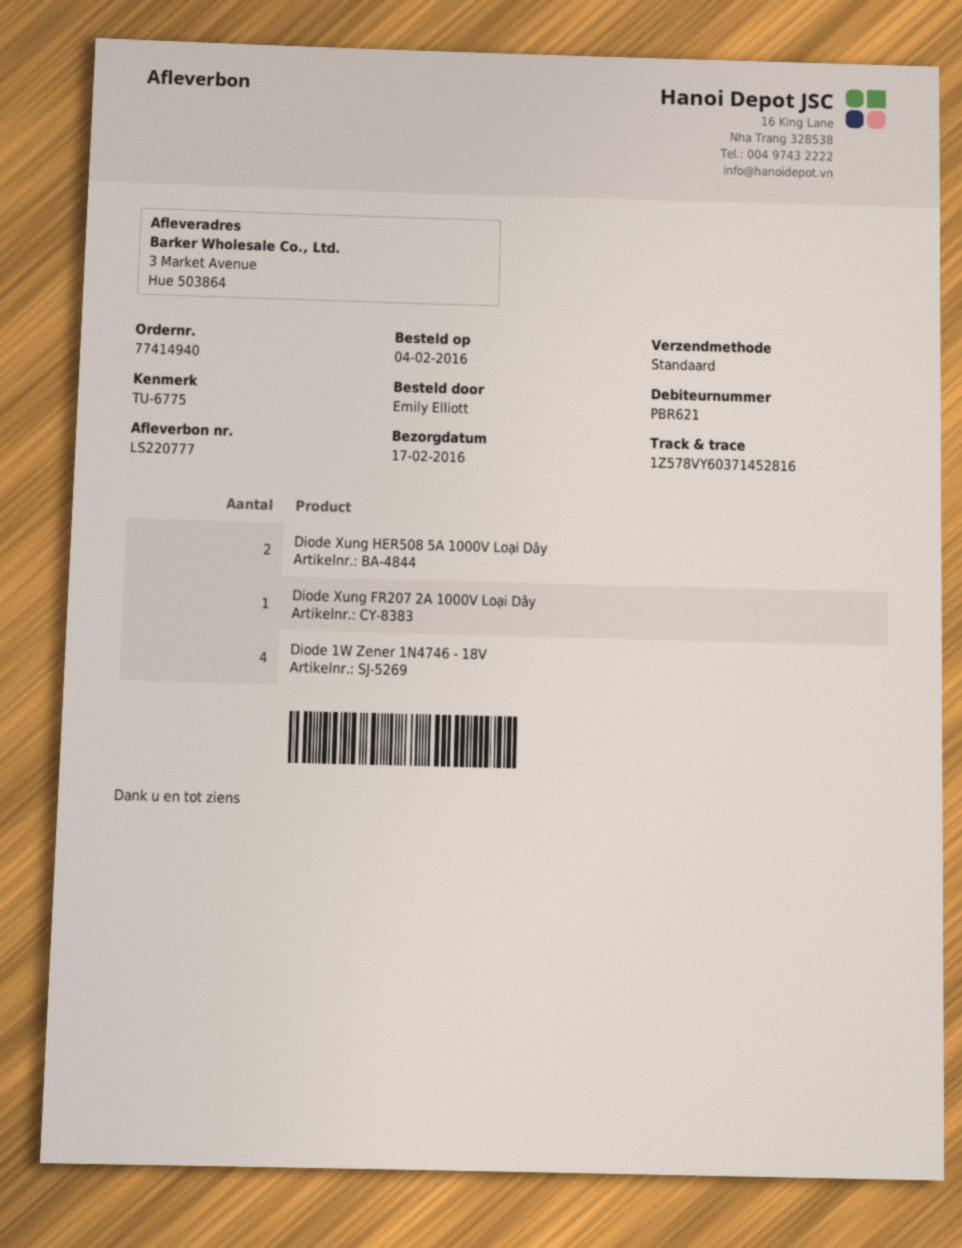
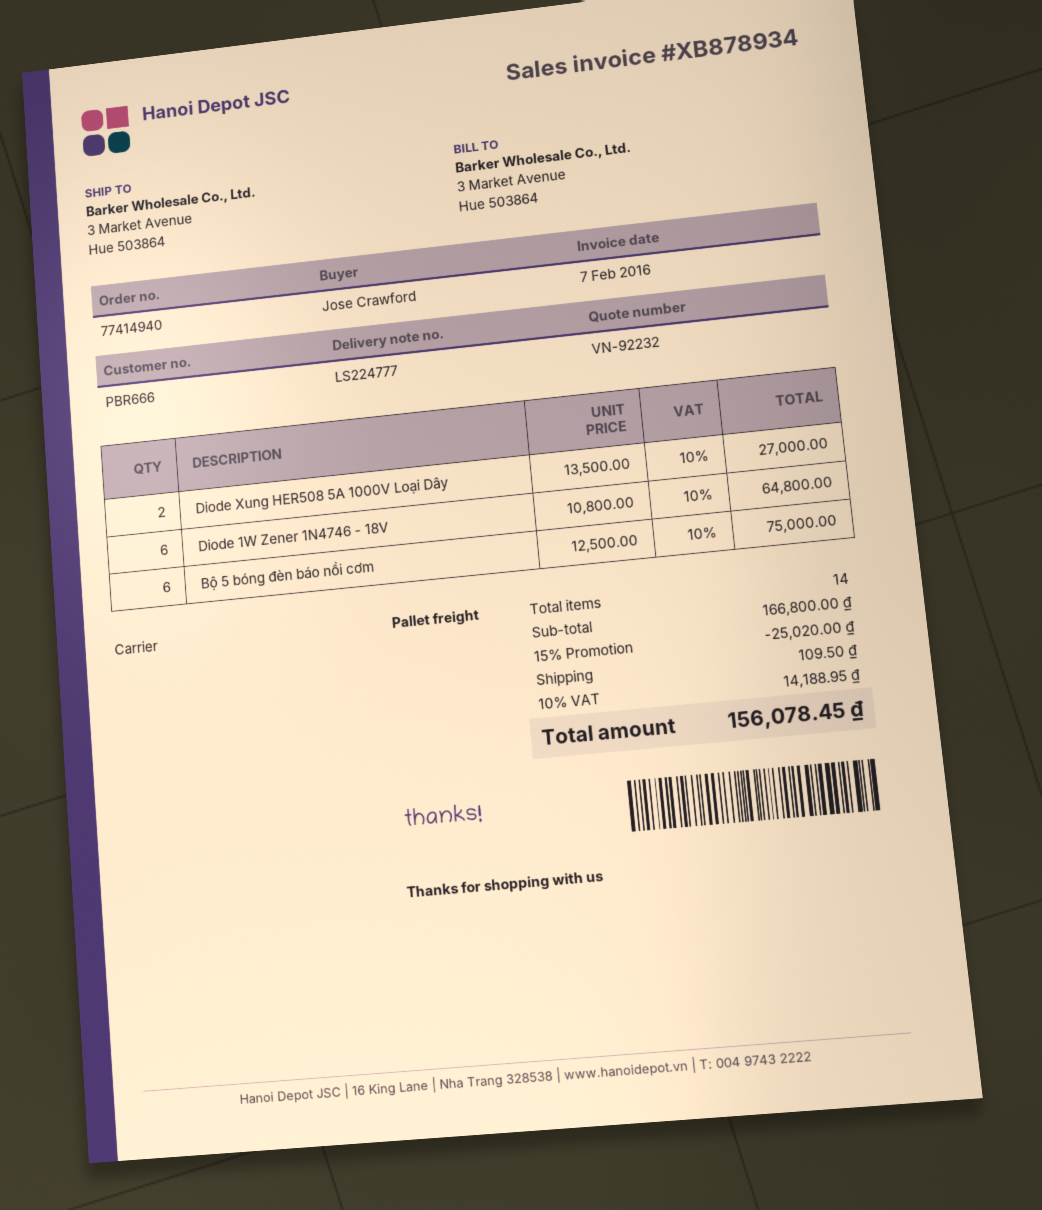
delivery note number: LS220777 -> LS224777
customer number: PBR621 -> PBR666
ordered by: Emily Elliott -> Jose Crawford
shipping method: standard -> pallet freight
Diode Xung FR207 2A 1000V Loại Dây: 1 -> none
Diode 1W Zener 1N4746 - 18V: 4 -> 6
Bộ 5 bóng đèn báo nồi cơm: none -> 6

